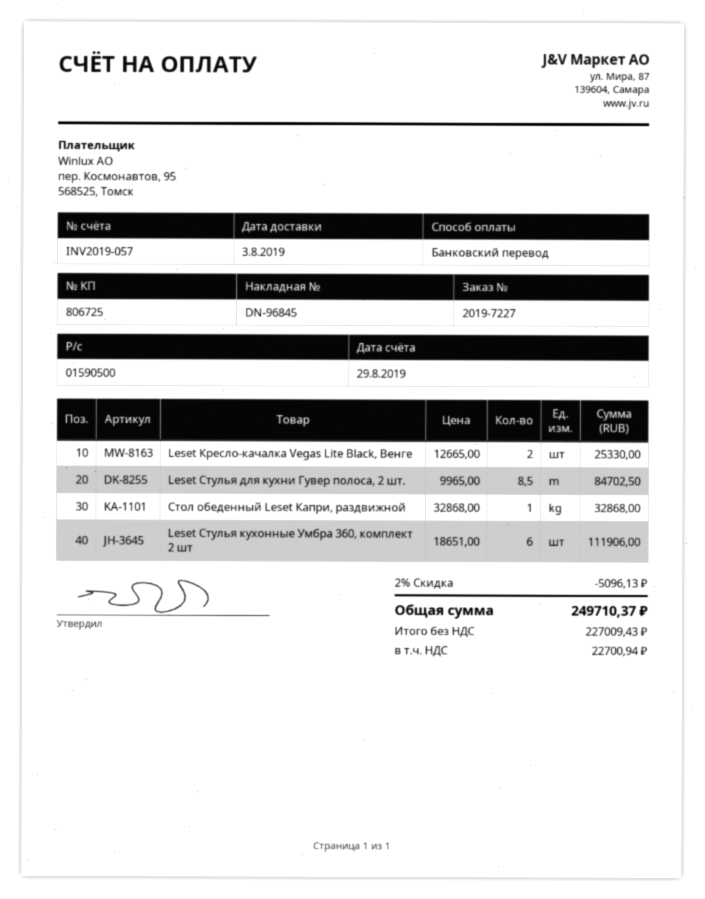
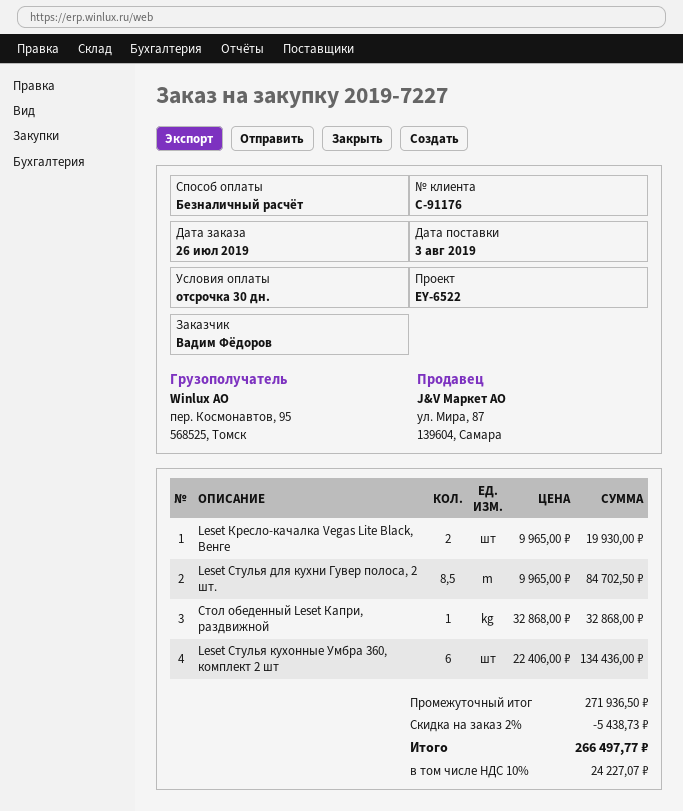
Leset Кресло-качалка Vegas Lite Black, Венге: 2 x 12665.00 = 25330.00 -> 2 x 9965.00 = 19930.00
Leset Стулья кухонные Умбра 360, комплект 2 шт: 6 x 18651.00 = 111906.00 -> 6 x 22406.00 = 134436.00
discount: 2% = 5096.13 -> 2% = 5438.73
tax: 22700.94 -> 24227.07
total: 249710.37 -> 266497.77

